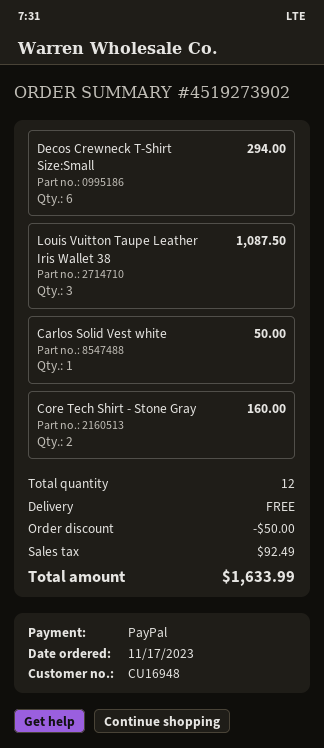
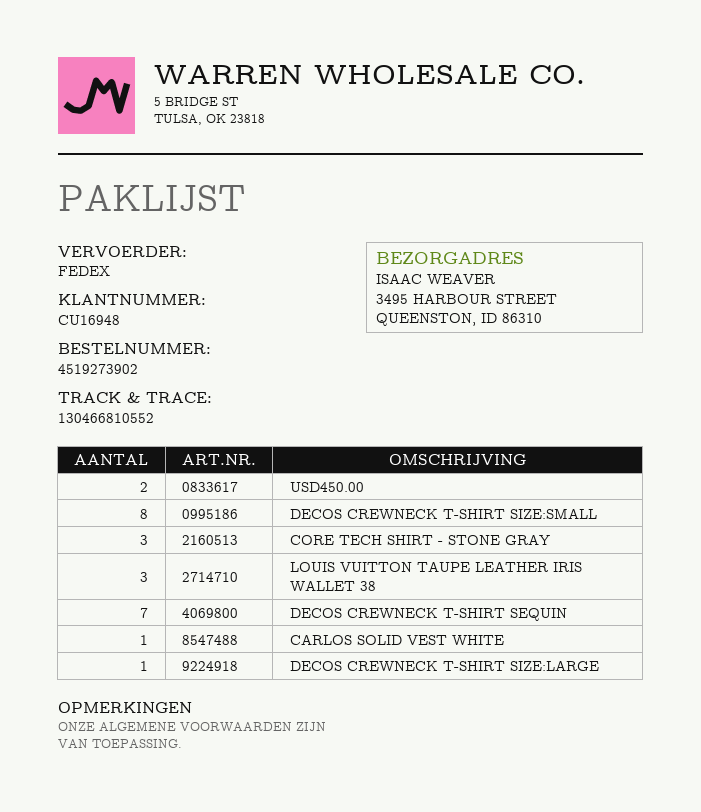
Decos Crewneck T-Shirt Size:Small: 6 -> 8
Core Tech Shirt - Stone Gray: 2 -> 3
USD450.00: none -> 2
DECOS CREWNECK T-SHIRT SEQUIN: none -> 7
DECOS CREWNECK T-SHIRT SIZE:LARGE: none -> 1

